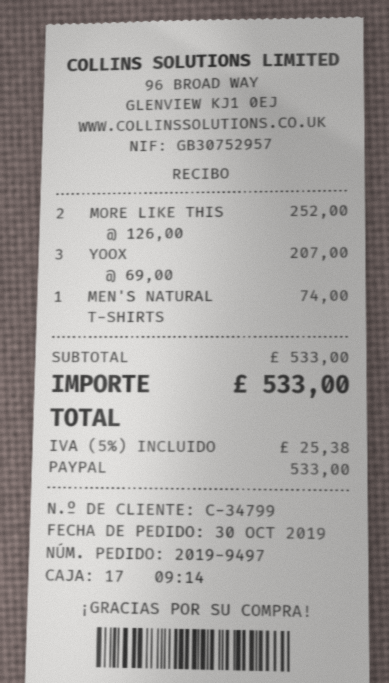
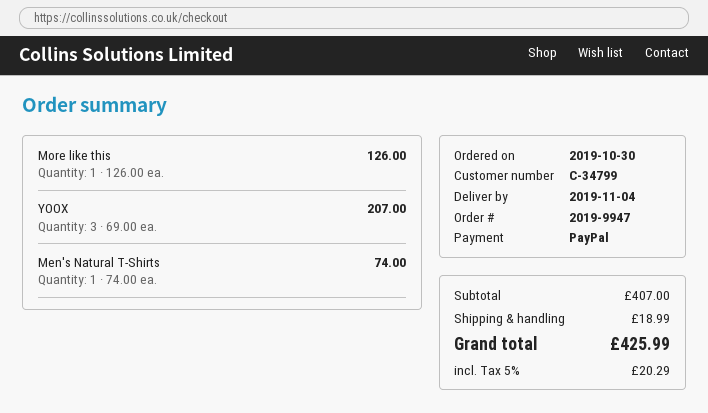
order number: 2019-9497 -> 2019-9947
MORE LIKE THIS: 2 x 126.00 = 252.00 -> 1 x 126.00 = 126.00
subtotal: 533.00 -> 407.00
shipping: none -> 18.99
tax: 5% = 25.38 -> 5% = 20.29
total: 533.00 -> 425.99

